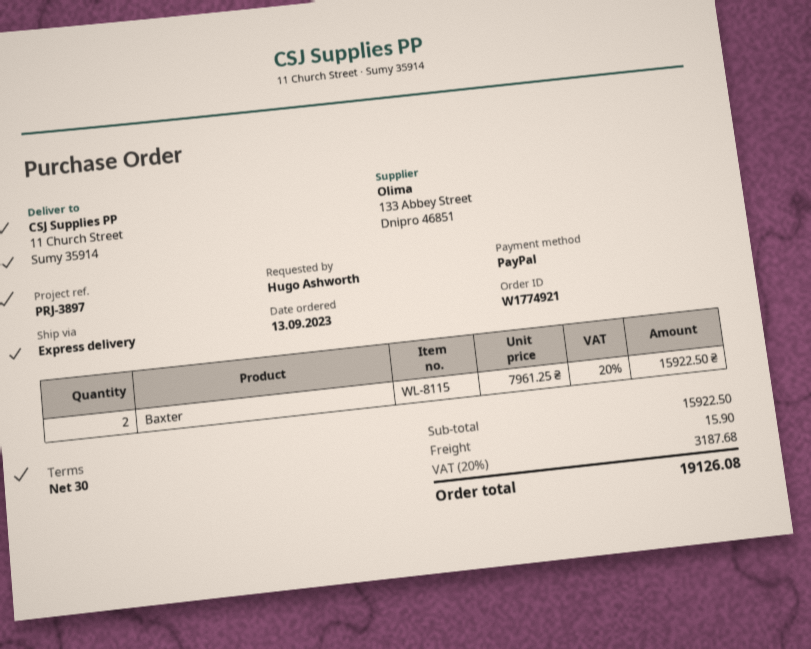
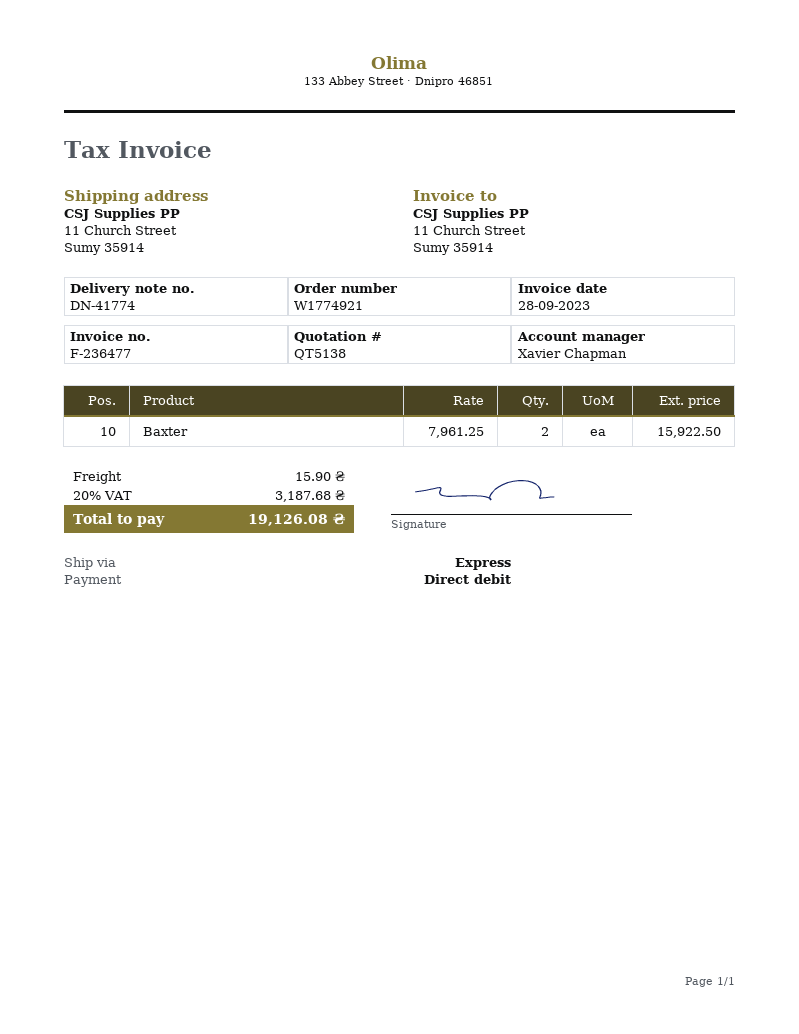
payment method: PayPal -> direct debit

